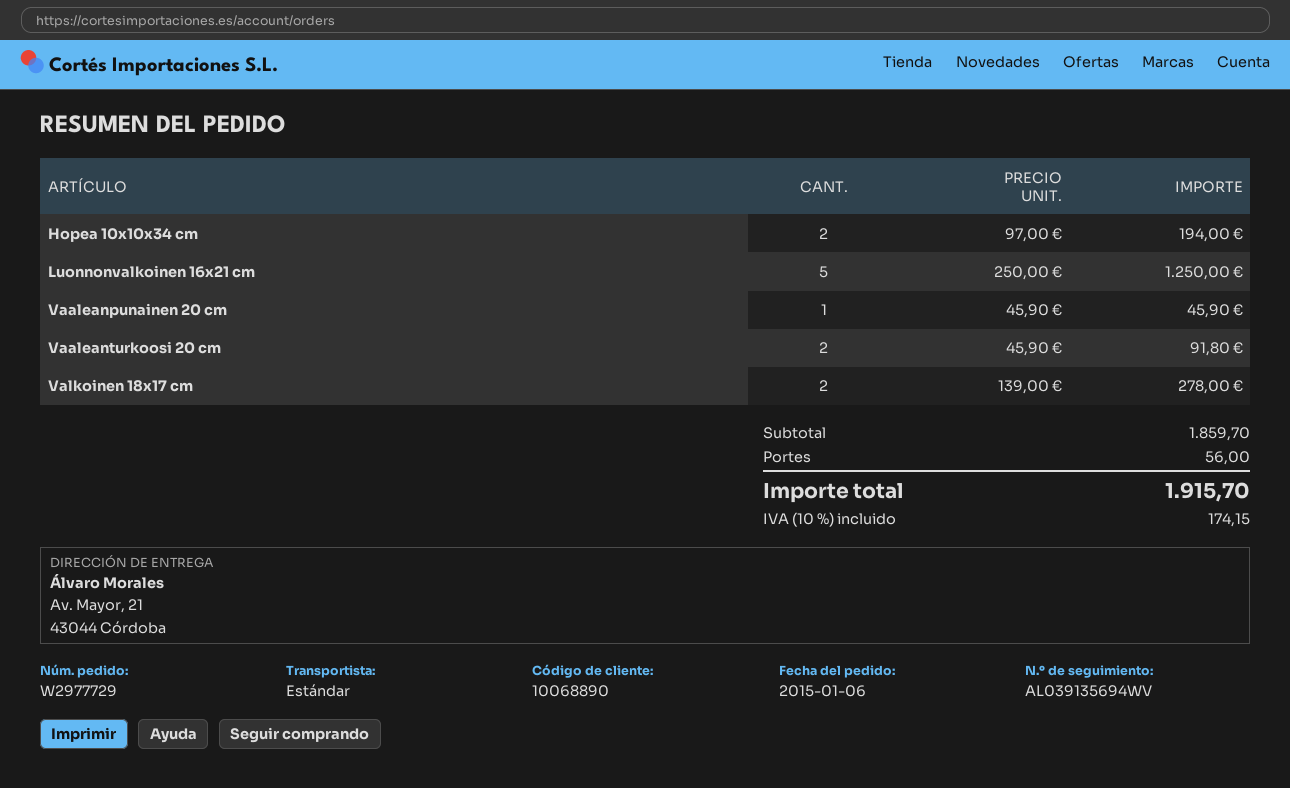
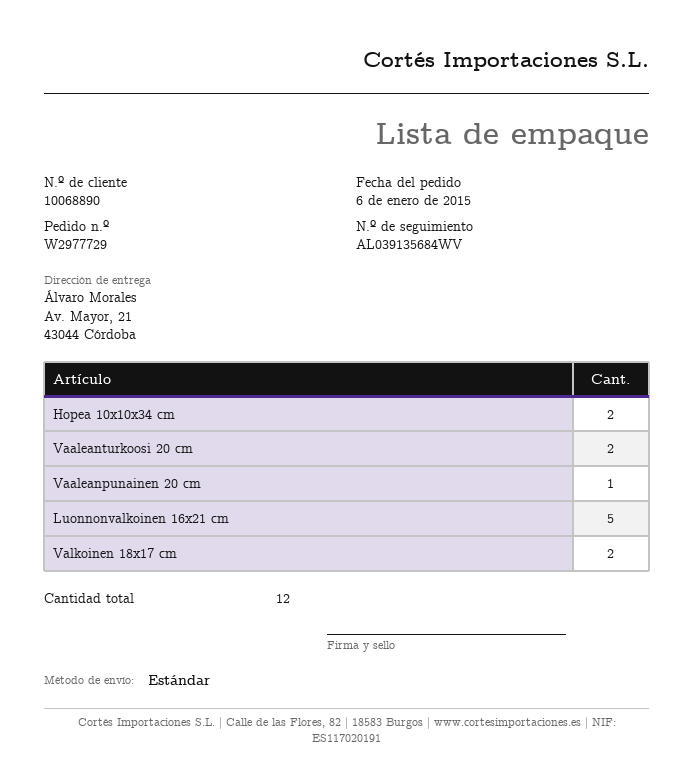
tracking number: AL039135694WV -> AL039135684WV

